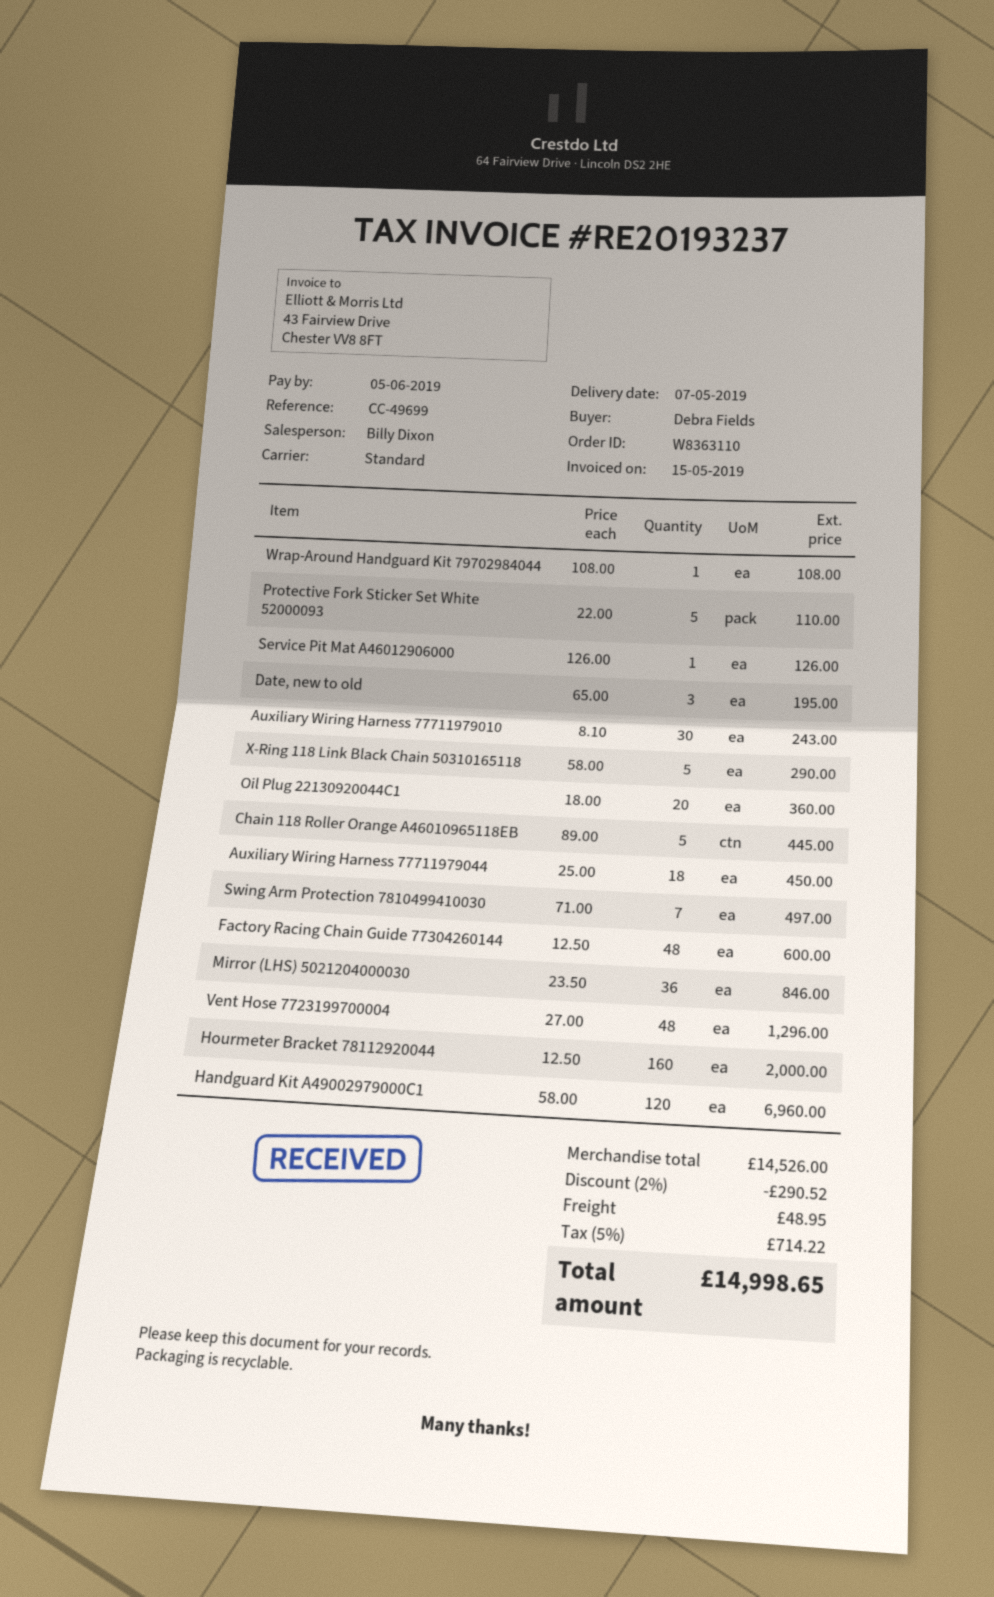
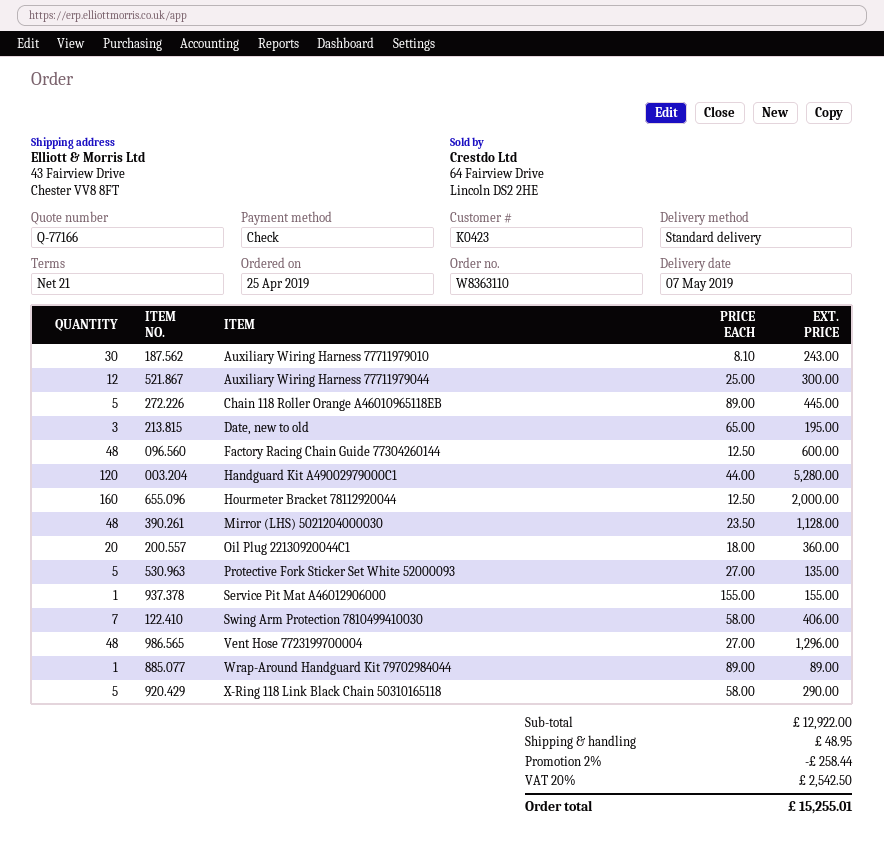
Wrap-Around Handguard Kit 79702984044: 1 x 108.00 = 108.00 -> 1 x 89.00 = 89.00
Protective Fork Sticker Set White 52000093: 5 x 22.00 = 110.00 -> 5 x 27.00 = 135.00
Service Pit Mat A46012906000: 1 x 126.00 = 126.00 -> 1 x 155.00 = 155.00
Auxiliary Wiring Harness 77711979044: 18 x 25.00 = 450.00 -> 12 x 25.00 = 300.00
Swing Arm Protection 7810499410030: 7 x 71.00 = 497.00 -> 7 x 58.00 = 406.00
Mirror (LHS) 5021204000030: 36 x 23.50 = 846.00 -> 48 x 23.50 = 1128.00
Handguard Kit A49002979000C1: 120 x 58.00 = 6960.00 -> 120 x 44.00 = 5280.00
subtotal: 14526.00 -> 12922.00
discount: 2% = 290.52 -> 2% = 258.44
tax: 5% = 714.22 -> 20% = 2542.50
total: 14998.65 -> 15255.01

